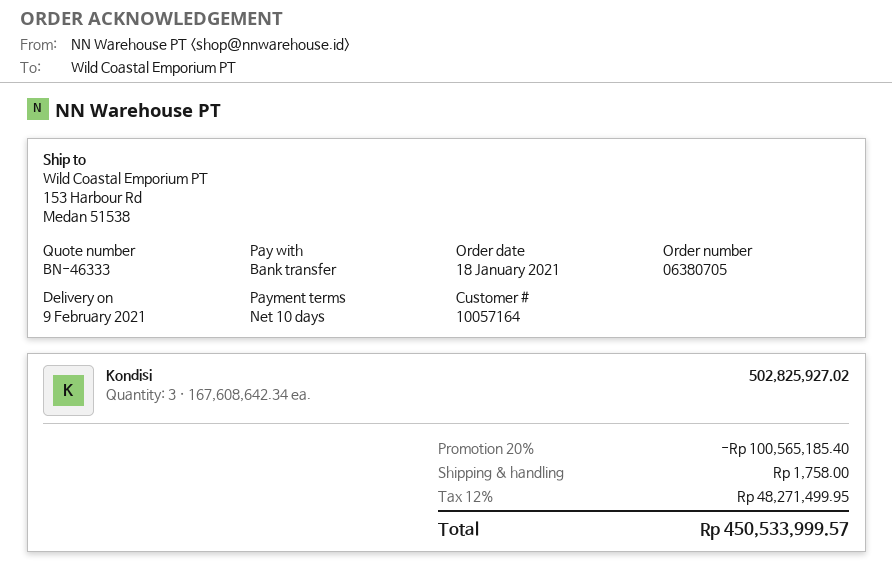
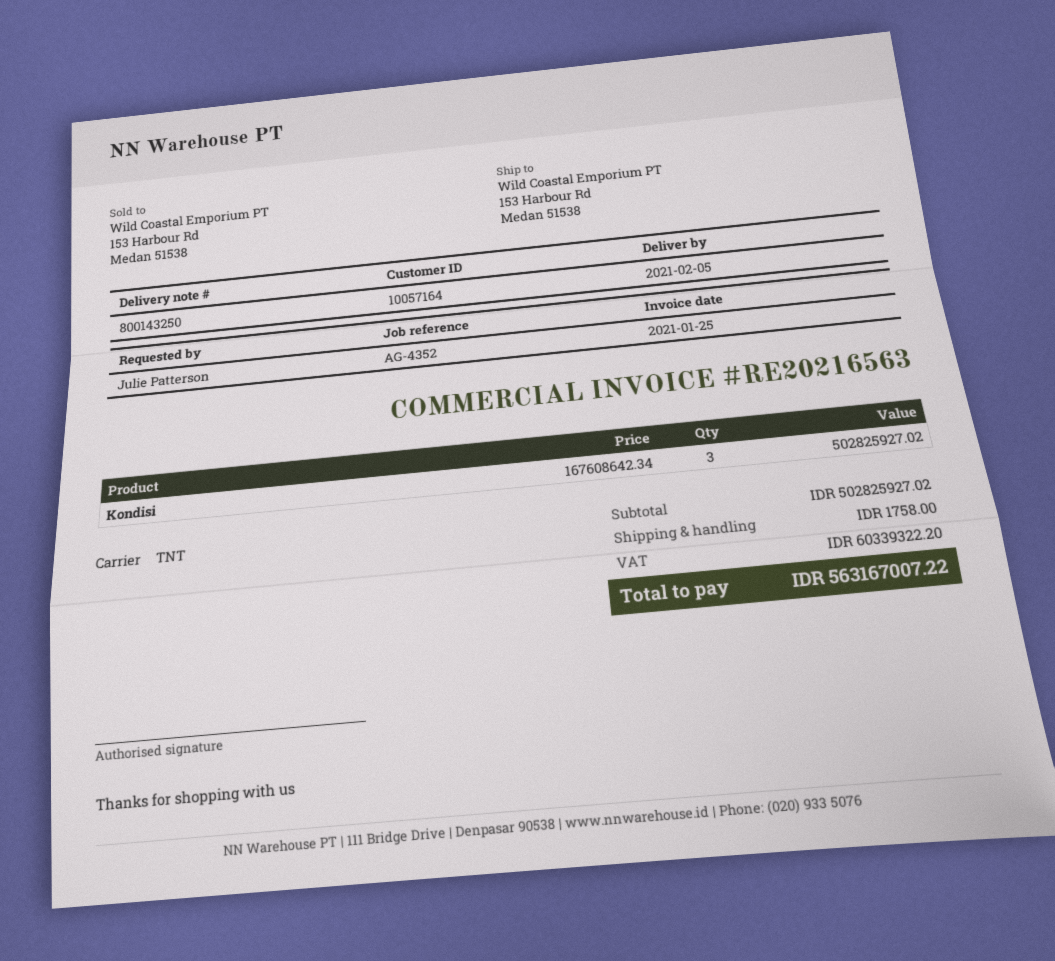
delivery date: 2021-02-09 -> 2021-02-05
discount: 20% = 100565185.40 -> none
tax: 48271499.95 -> 60339322.20
total: 450533999.57 -> 563167007.22

